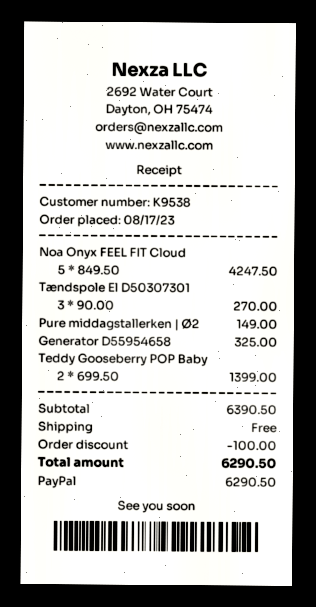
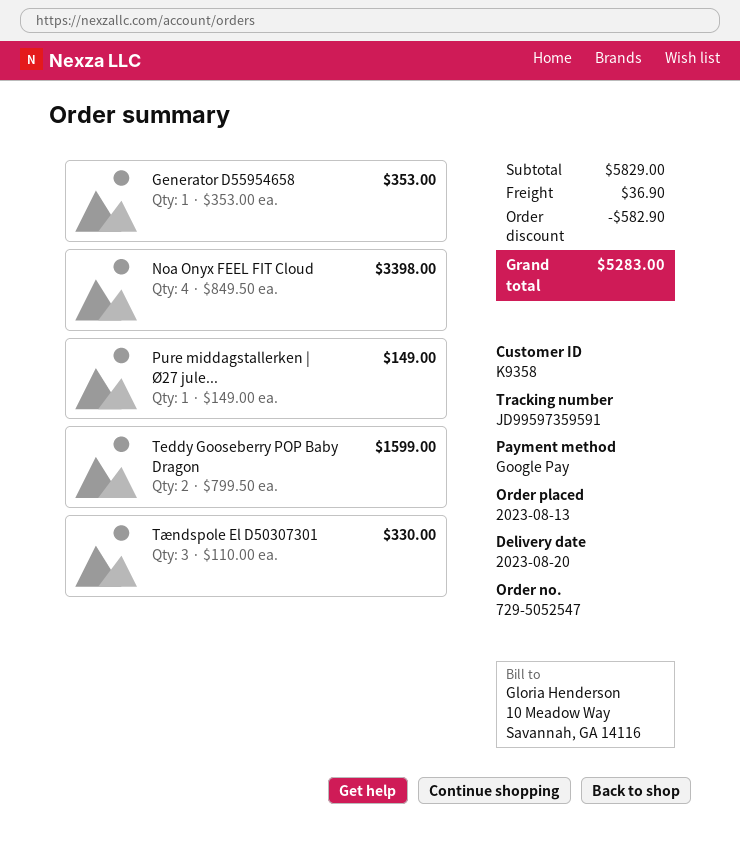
order date: 2023-08-17 -> 2023-08-13
customer number: K9538 -> K9358
payment method: PayPal -> Google Pay
Noa Onyx FEEL FIT Cloud: 5 x 849.50 = 4247.50 -> 4 x 849.50 = 3398.00
Tændspole El D50307301: 3 x 90.00 = 270.00 -> 3 x 110.00 = 330.00
Generator D55954658: 1 x 325.00 = 325.00 -> 1 x 353.00 = 353.00
Teddy Gooseberry POP Baby: 2 x 699.50 = 1399.00 -> 2 x 799.50 = 1599.00
subtotal: 6390.50 -> 5829.00
discount: 100.00 -> 582.90
shipping: 0.00 -> 36.90
total: 6290.50 -> 5283.00

